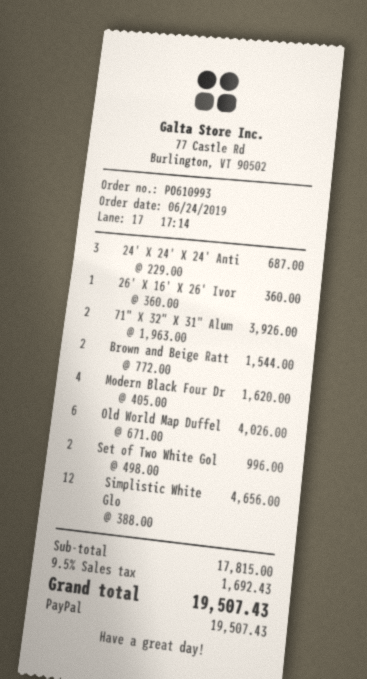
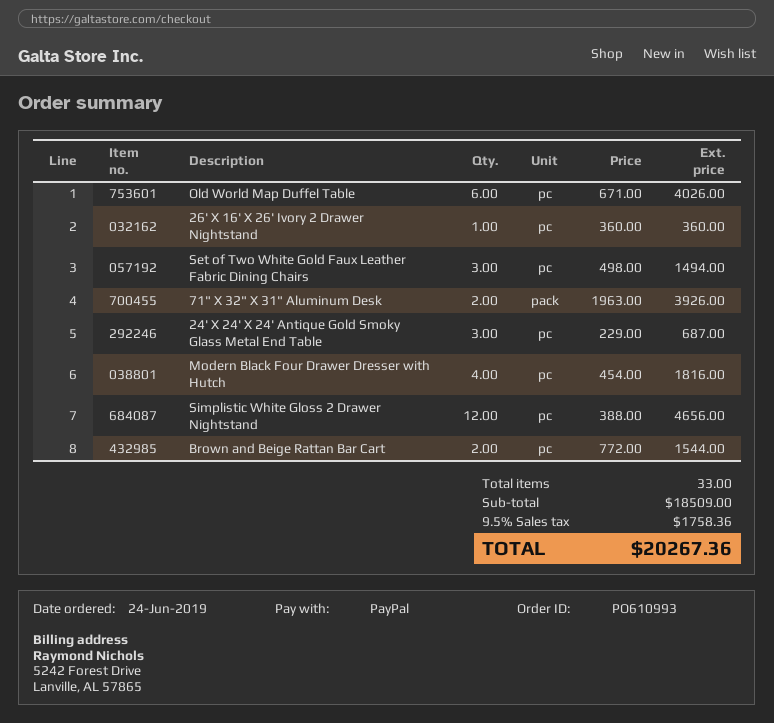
Modern Black Four Dr: 4 x 405.00 = 1620.00 -> 4 x 454.00 = 1816.00
Set of Two White Gol: 2 x 498.00 = 996.00 -> 3 x 498.00 = 1494.00
subtotal: 17815.00 -> 18509.00
tax: 9.5% = 1692.43 -> 9.5% = 1758.36
total: 19507.43 -> 20267.36

